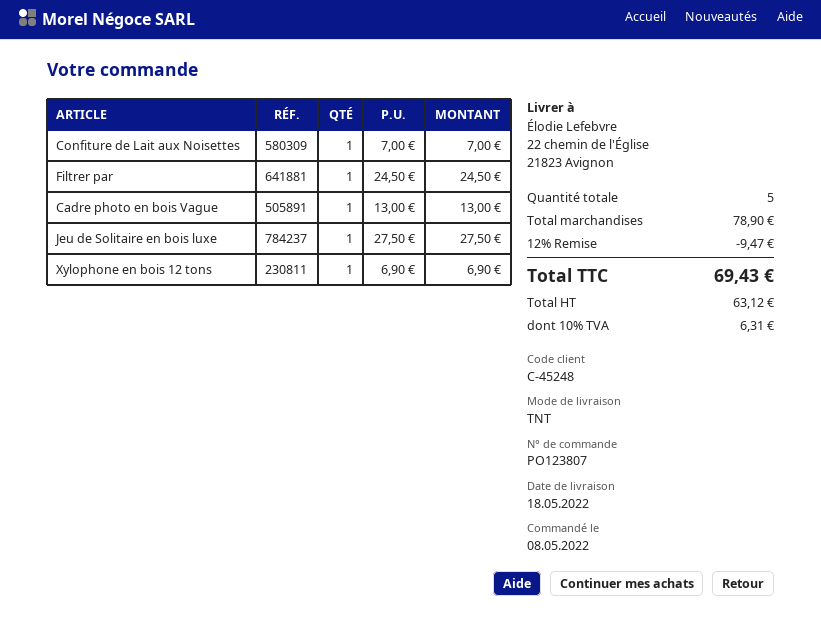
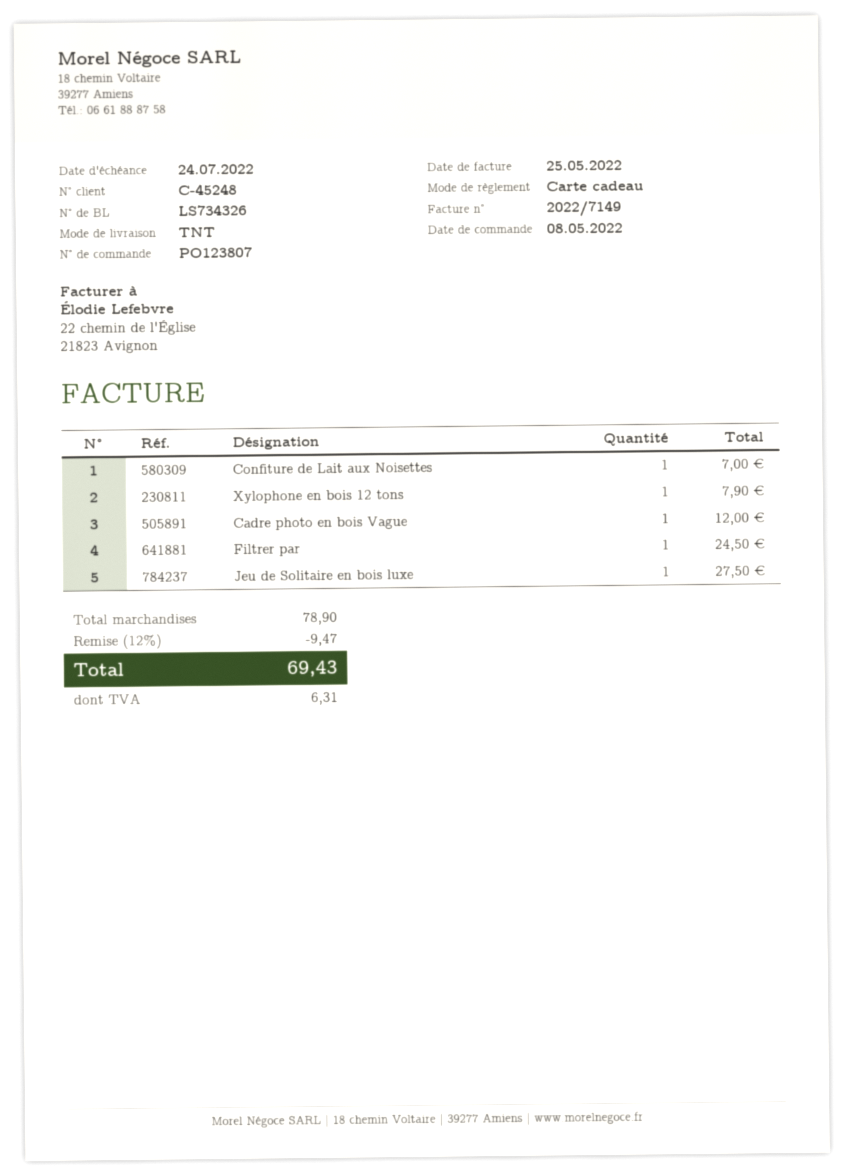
Cadre photo en bois Vague: 1 for 13.00 -> 1 for 12.00
Xylophone en bois 12 tons: 1 for 6.90 -> 1 for 7.90

